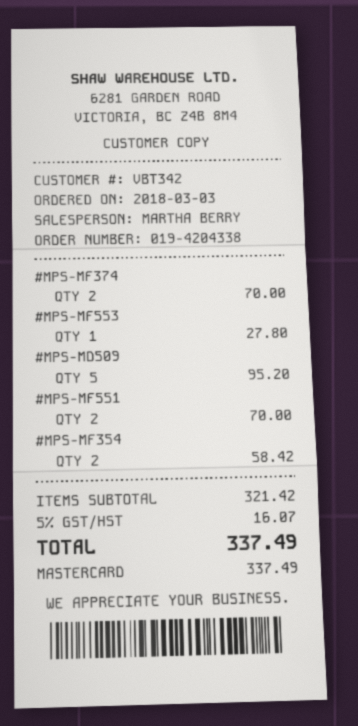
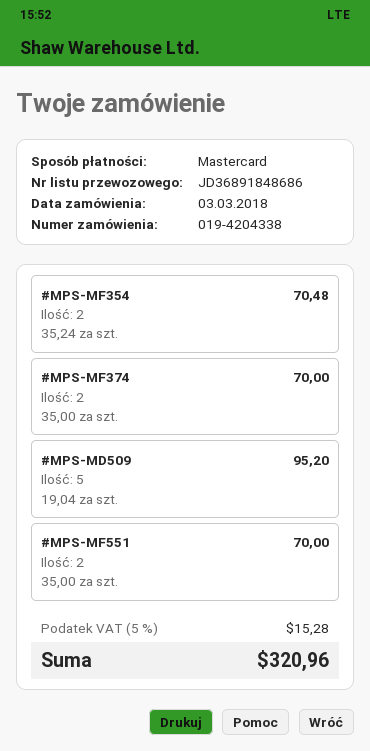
#MPS-MF553: 1 for 27.80 -> none
#MPS-MF354: 2 for 58.42 -> 2 for 70.48
tax: 5% = 16.07 -> 5% = 15.28
total: 337.49 -> 320.96

